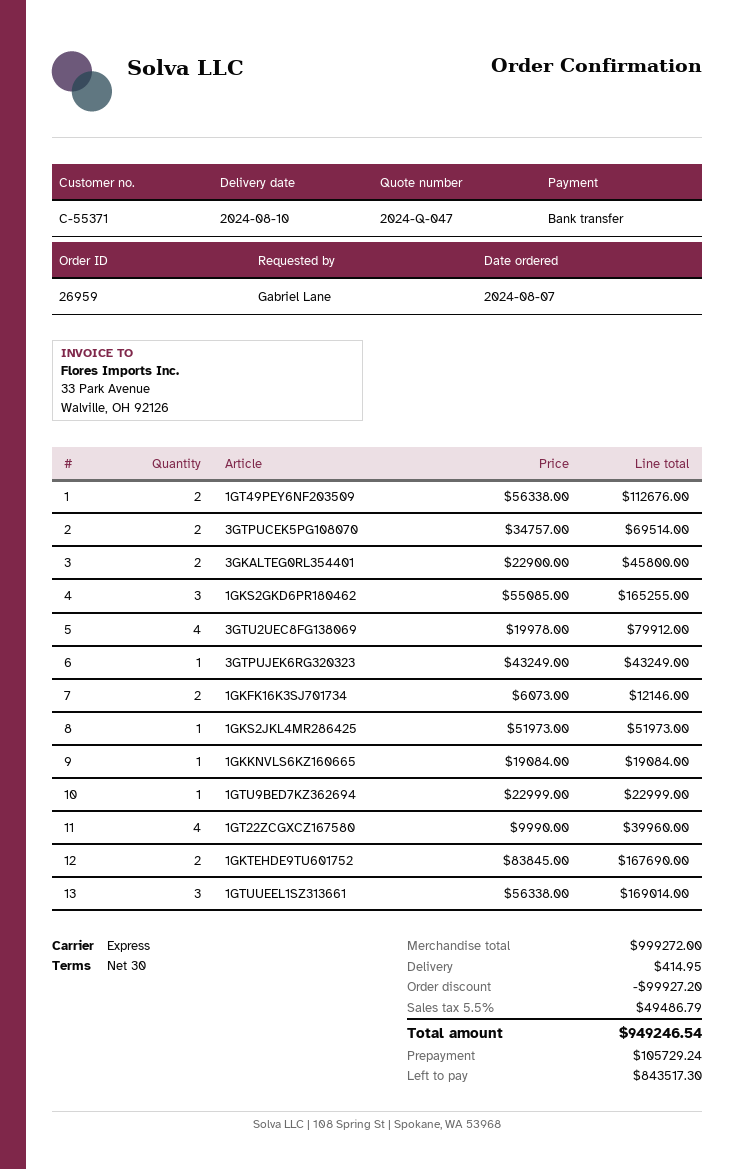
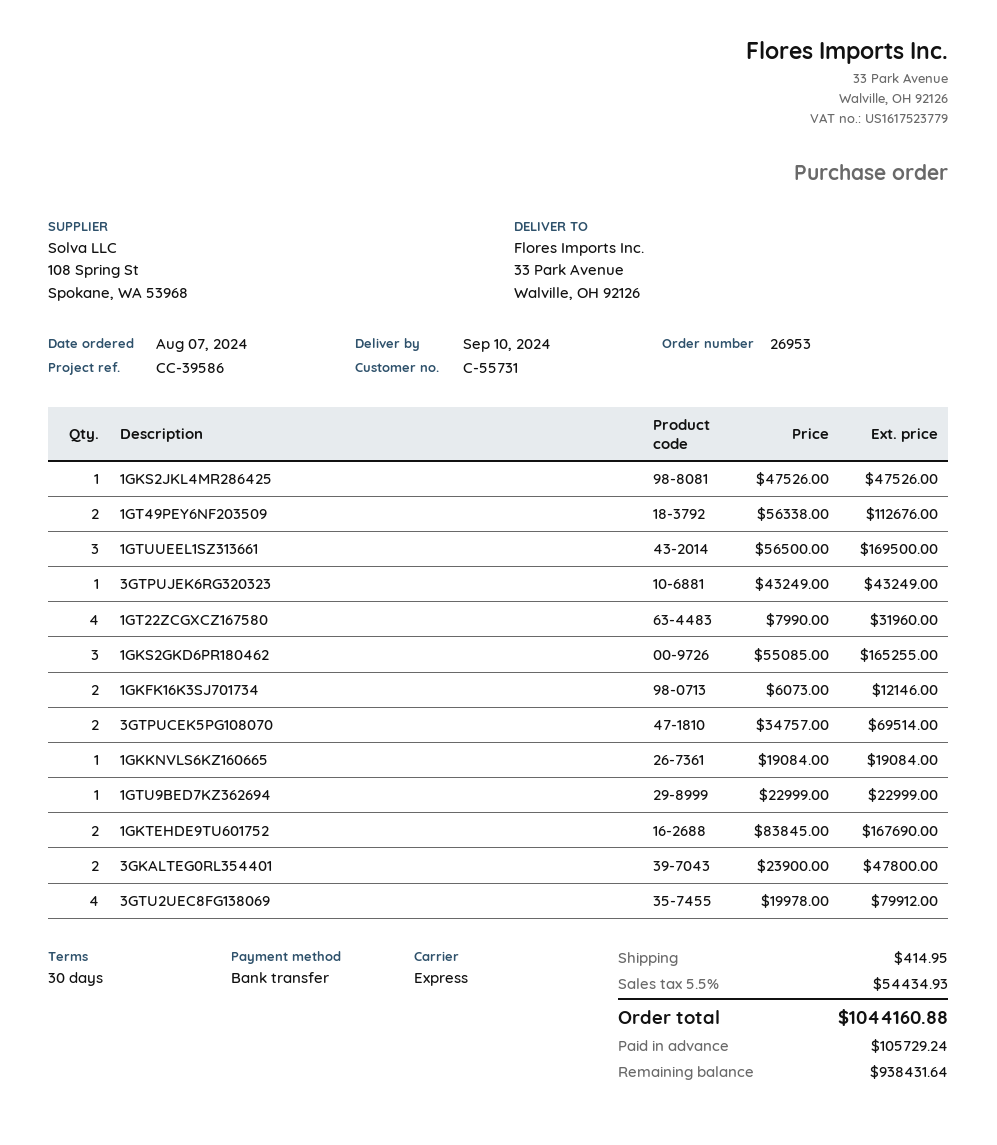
order number: 26959 -> 26953
delivery date: 2024-08-10 -> 2024-09-10
customer number: C-55371 -> C-55731
3GKALTEG0RL354401: 2 x 22900.00 = 45800.00 -> 2 x 23900.00 = 47800.00
1GKS2JKL4MR286425: 1 x 51973.00 = 51973.00 -> 1 x 47526.00 = 47526.00
1GT22ZCGXCZ167580: 4 x 9990.00 = 39960.00 -> 4 x 7990.00 = 31960.00
1GTUUEEL1SZ313661: 3 x 56338.00 = 169014.00 -> 3 x 56500.00 = 169500.00
discount: 99927.20 -> none
tax: 5.5% = 49486.79 -> 5.5% = 54434.93
total: 949246.54 -> 1044160.88
balance: 843517.30 -> 938431.64

